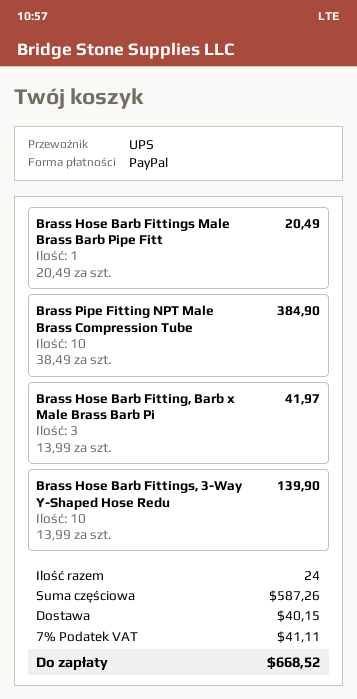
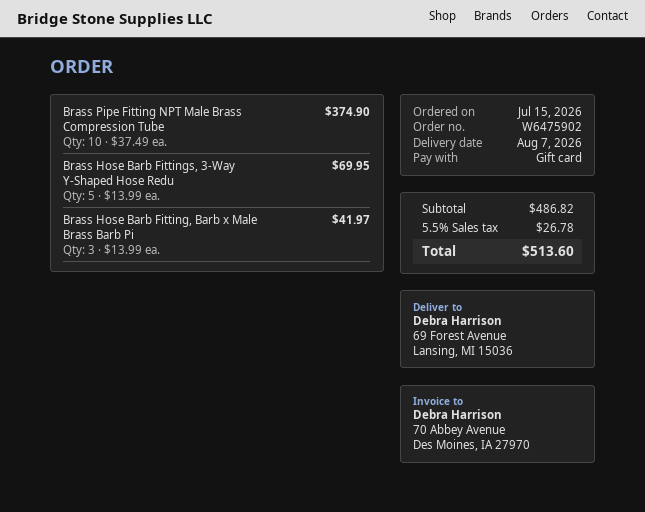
payment method: PayPal -> gift card
Brass Hose Barb Fittings Male Brass Barb Pipe Fitt: 1 x 20.49 = 20.49 -> none
Brass Pipe Fitting NPT Male Brass Compression Tube: 10 x 38.49 = 384.90 -> 10 x 37.49 = 374.90
Brass Hose Barb Fittings, 3-Way Y-Shaped Hose Redu: 10 x 13.99 = 139.90 -> 5 x 13.99 = 69.95
subtotal: 587.26 -> 486.82
shipping: 40.15 -> none
tax: 7% = 41.11 -> 5.5% = 26.78
total: 668.52 -> 513.60

